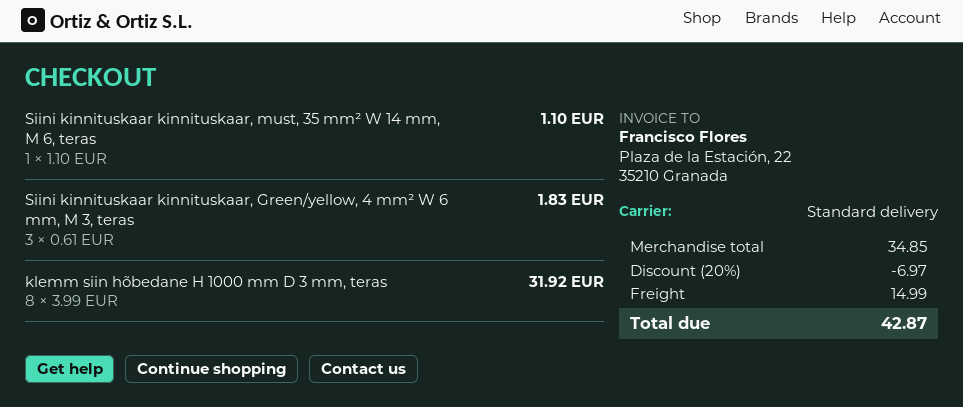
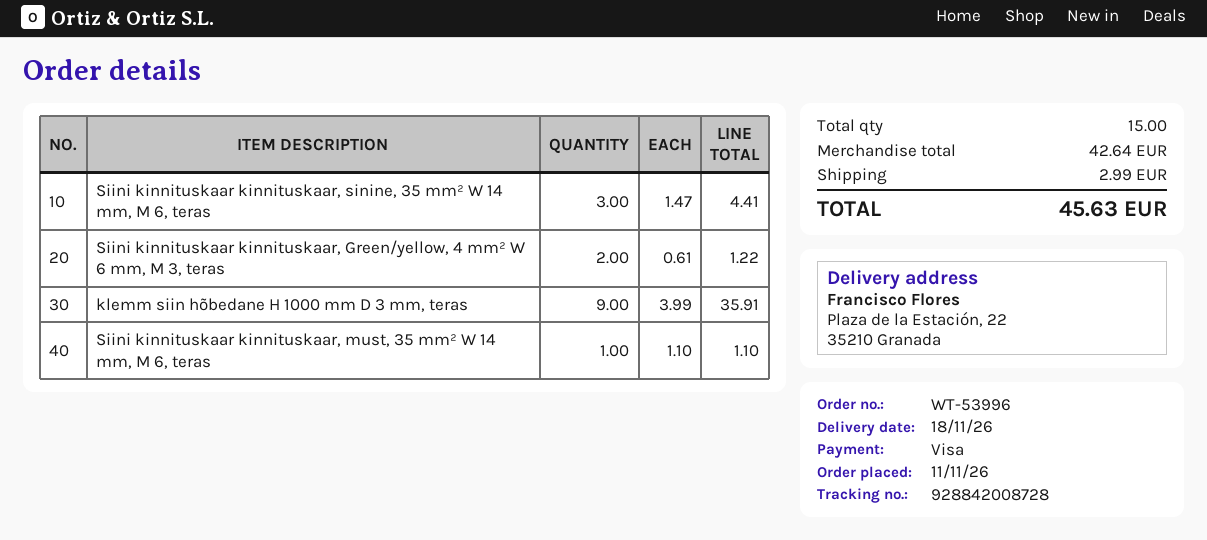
Siini kinnituskaar kinnituskaar, Green/yellow, 4 mm² W 6 mm, M 3, teras: 3 x 0.61 = 1.83 -> 2 x 0.61 = 1.22
klemm siin hõbedane H 1000 mm D 3 mm, teras: 8 x 3.99 = 31.92 -> 9 x 3.99 = 35.91
Siini kinnituskaar kinnituskaar, sinine, 35 mm² W 14 mm, M 6, teras: none -> 3 x 1.47 = 4.41
subtotal: 34.85 -> 42.64
discount: 20% = 6.97 -> none
shipping: 14.99 -> 2.99
total: 42.87 -> 45.63

